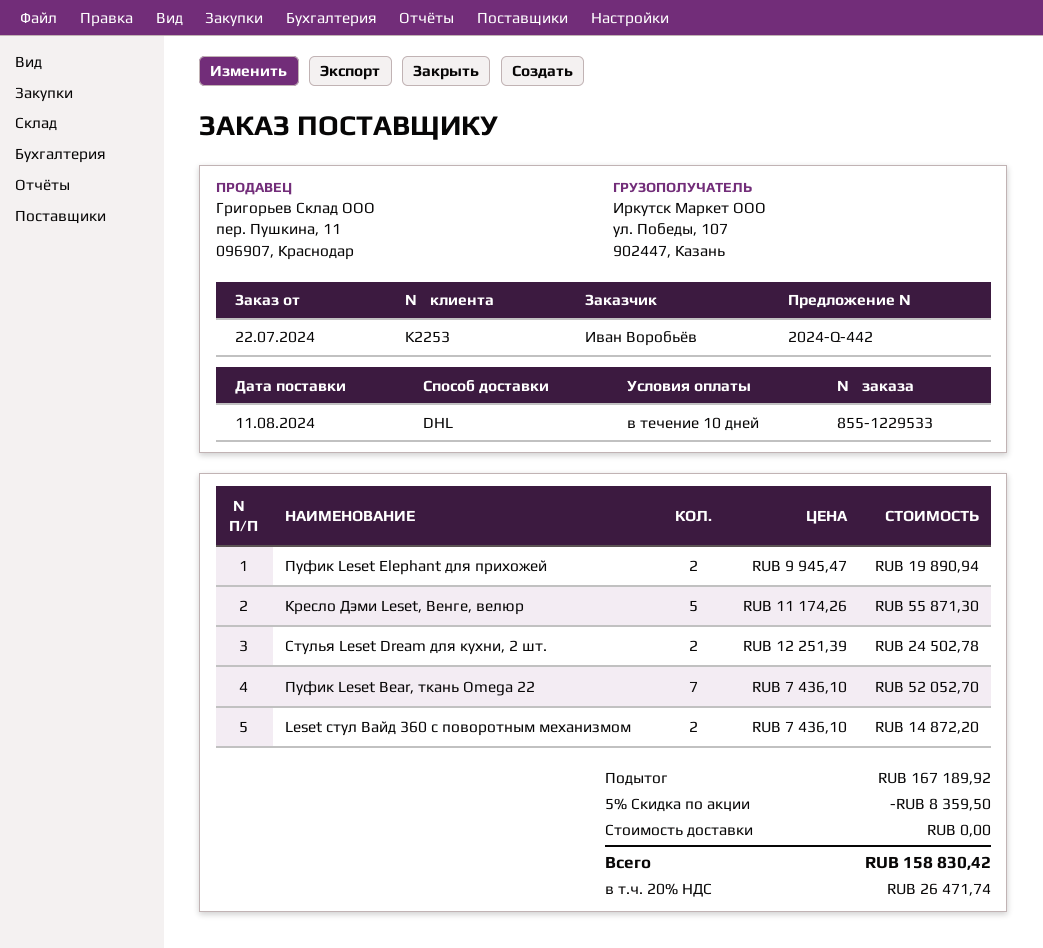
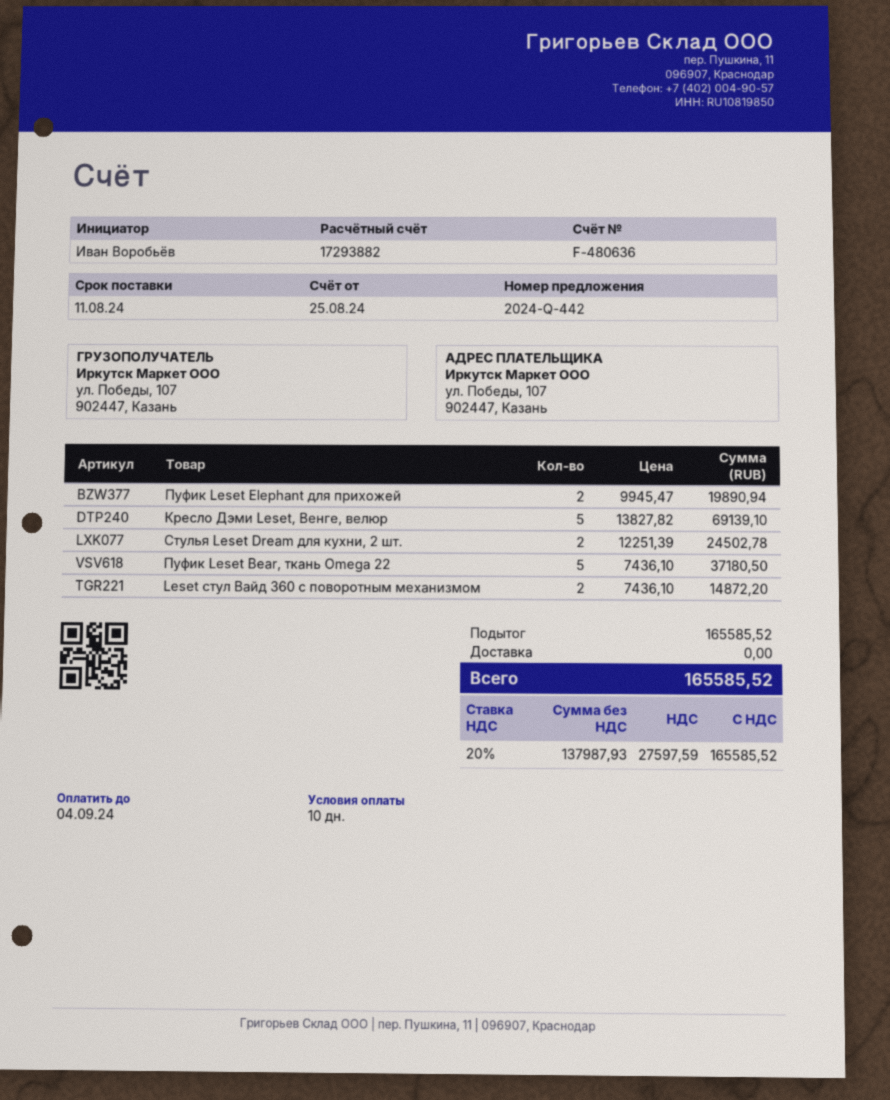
Кресло Дэми Leset, Венге, велюр: 5 x 11174.26 = 55871.30 -> 5 x 13827.82 = 69139.10
Пуфик Leset Bear, ткань Omega 22: 7 x 7436.10 = 52052.70 -> 5 x 7436.10 = 37180.50
subtotal: 167189.92 -> 165585.52
discount: 5% = 8359.50 -> none
tax: 20% = 26471.74 -> 20% = 27597.59
total: 158830.42 -> 165585.52

